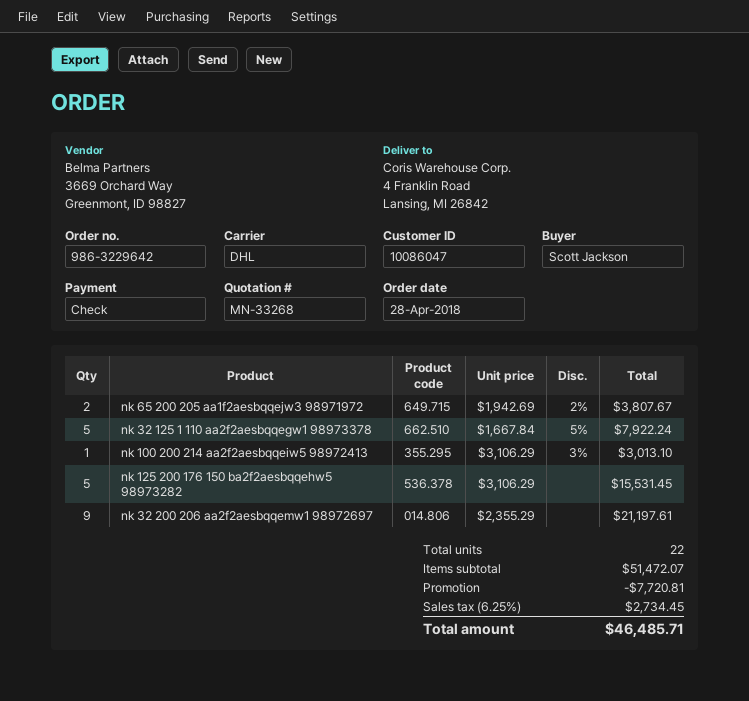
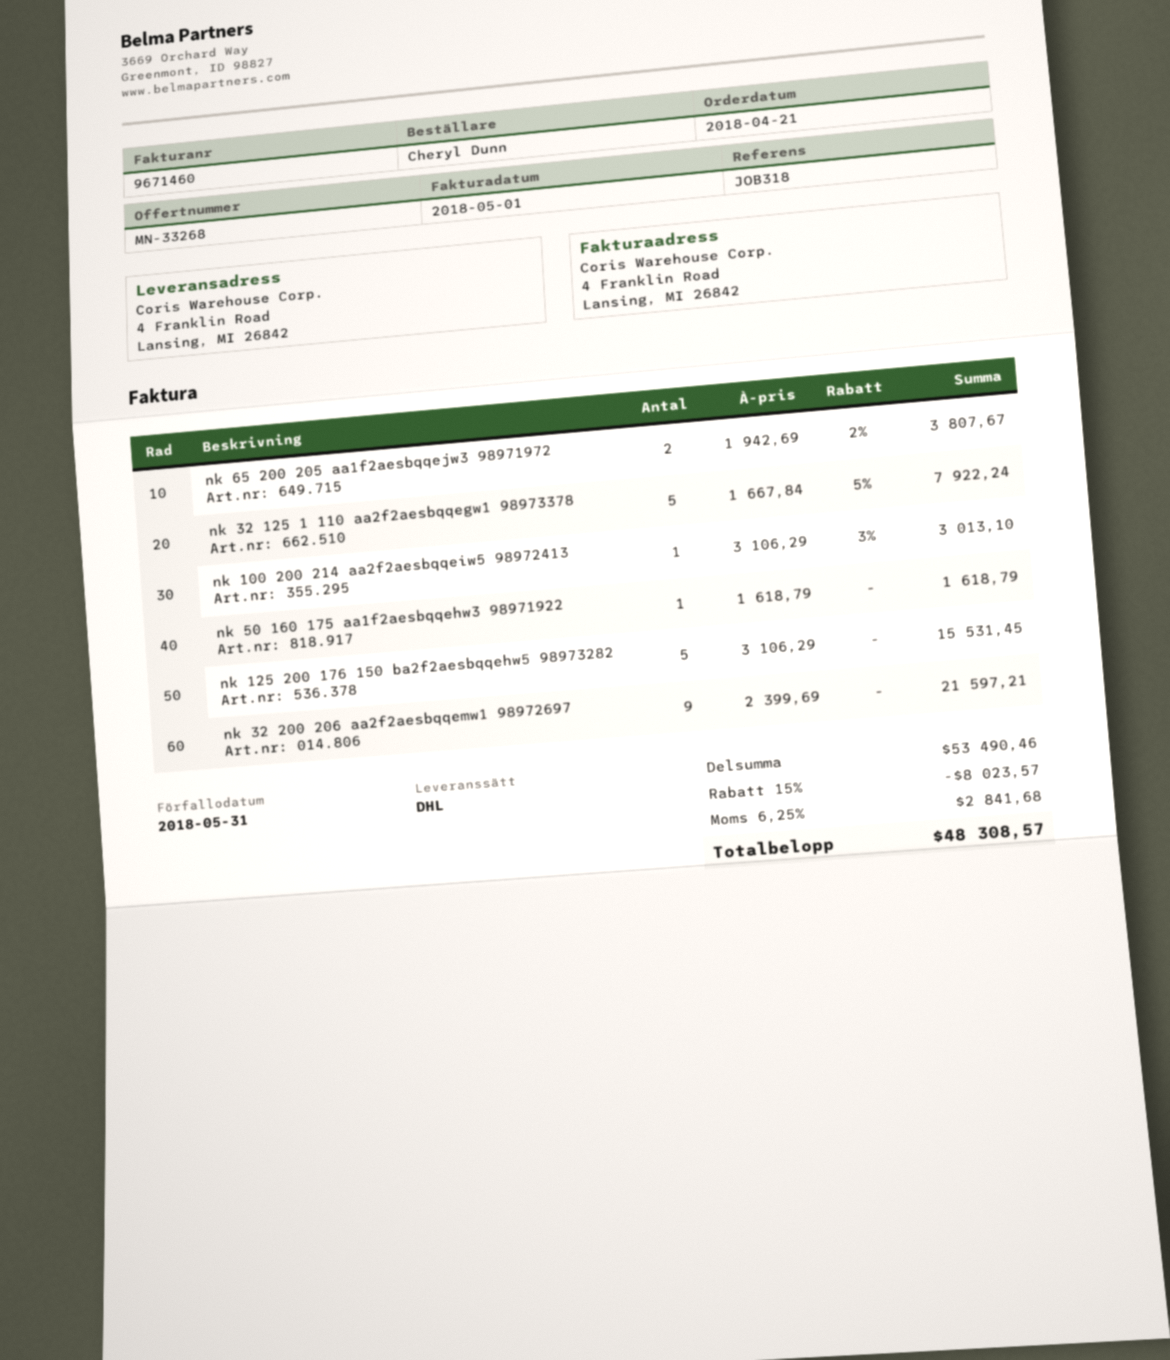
order date: 2018-04-28 -> 2018-04-21
ordered by: Scott Jackson -> Cheryl Dunn
nk 32 200 206 aa2f2aesbqqemw1 98972697: 9 x 2355.29 = 21197.61 -> 9 x 2399.69 = 21597.21
nk 50 160 175 aa1f2aesbqqehw3 98971922: none -> 1 x 1618.79 = 1618.79
subtotal: 51472.07 -> 53490.46
discount: 7720.81 -> 8023.57
tax: 6.25% = 2734.45 -> 6.25% = 2841.68
total: 46485.71 -> 48308.57

